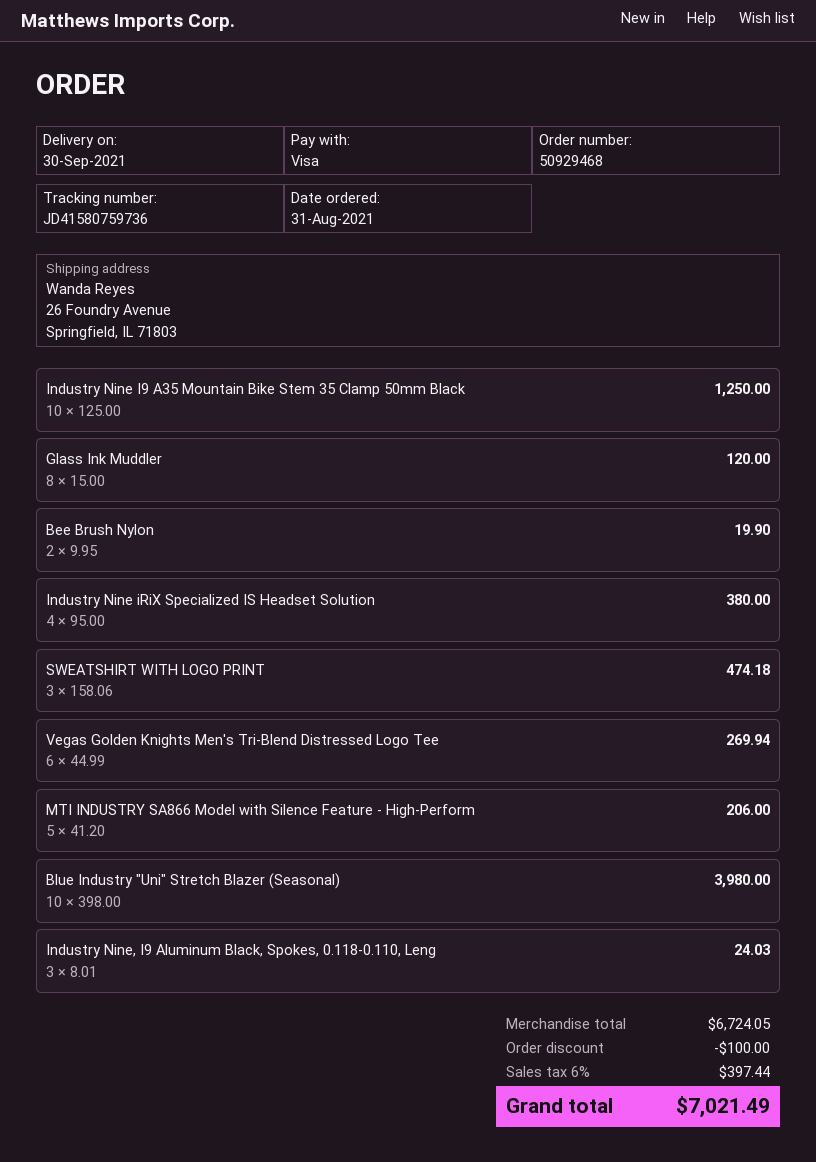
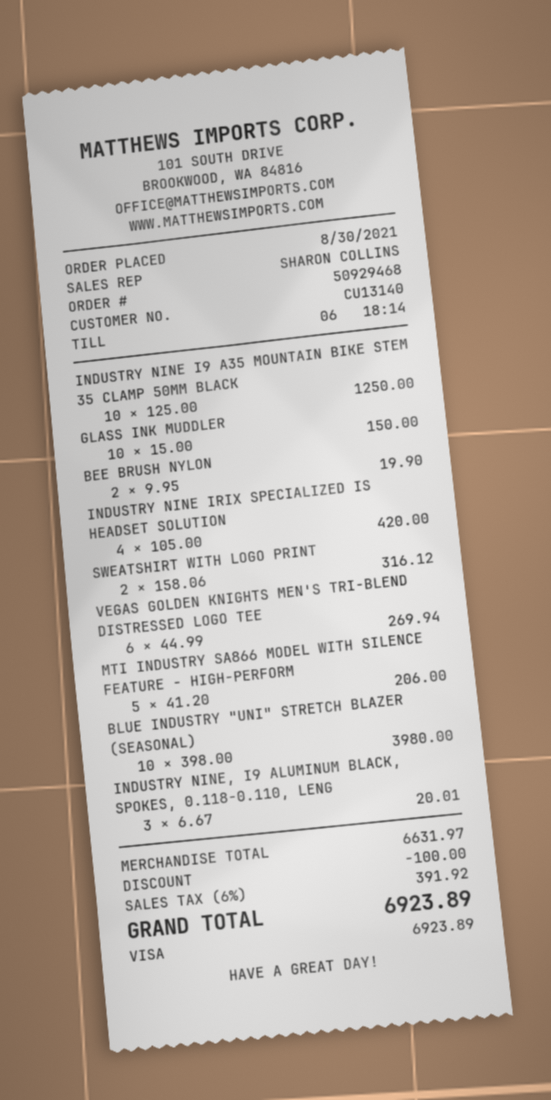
order date: 2021-08-31 -> 2021-08-30
Glass Ink Muddler: 8 x 15.00 = 120.00 -> 10 x 15.00 = 150.00
Industry Nine iRiX Specialized IS Headset Solution: 4 x 95.00 = 380.00 -> 4 x 105.00 = 420.00
SWEATSHIRT WITH LOGO PRINT: 3 x 158.06 = 474.18 -> 2 x 158.06 = 316.12
Industry Nine, I9 Aluminum Black, Spokes, 0.118-0.110, Leng: 3 x 8.01 = 24.03 -> 3 x 6.67 = 20.01
subtotal: 6724.05 -> 6631.97
tax: 6% = 397.44 -> 6% = 391.92
total: 7021.49 -> 6923.89

